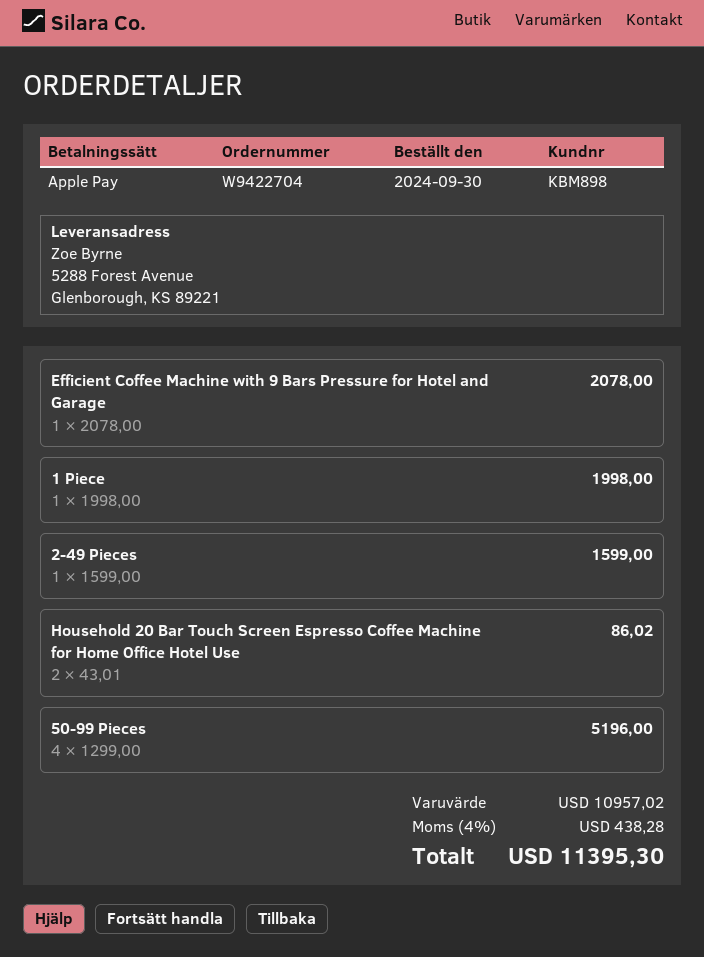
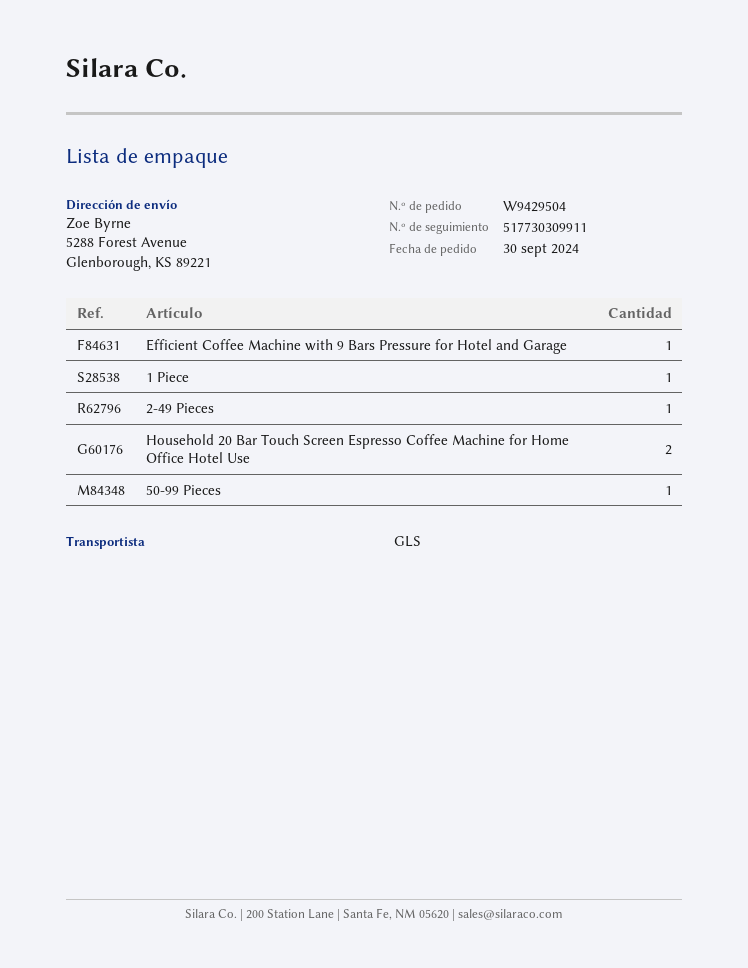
order number: W9422704 -> W9429504
50-99 Pieces: 4 -> 1

